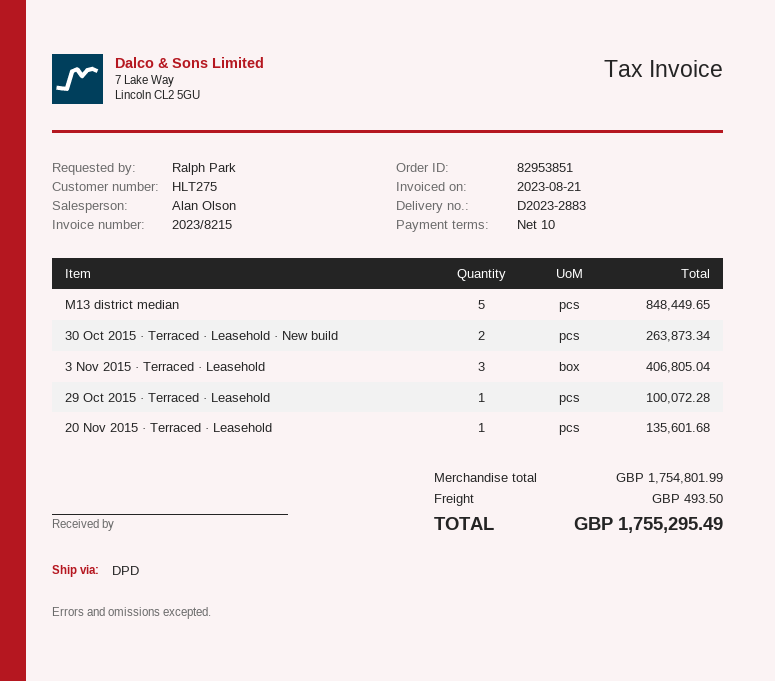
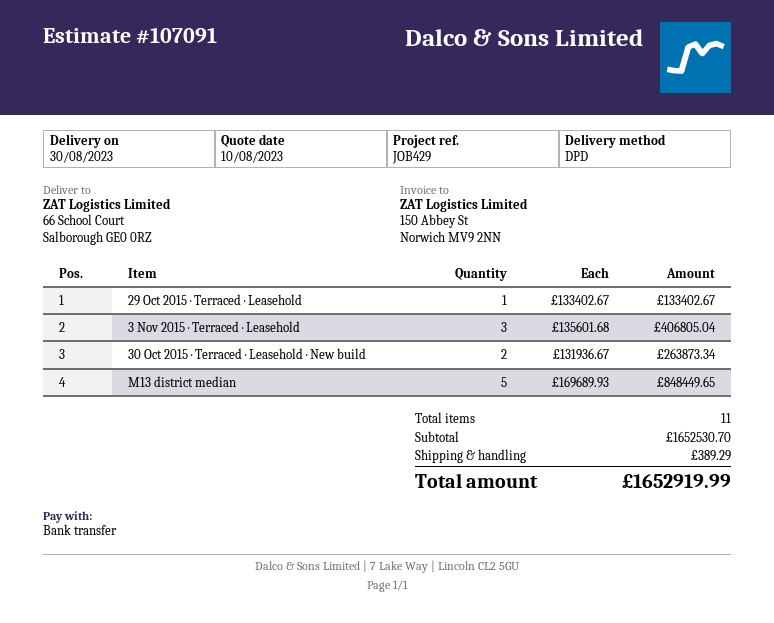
29 Oct 2015 · Terraced · Leasehold: 1 for 100072.28 -> 1 for 133402.67
20 Nov 2015 · Terraced · Leasehold: 1 for 135601.68 -> none
subtotal: 1754801.99 -> 1652530.70
shipping: 493.50 -> 389.29
total: 1755295.49 -> 1652919.99

